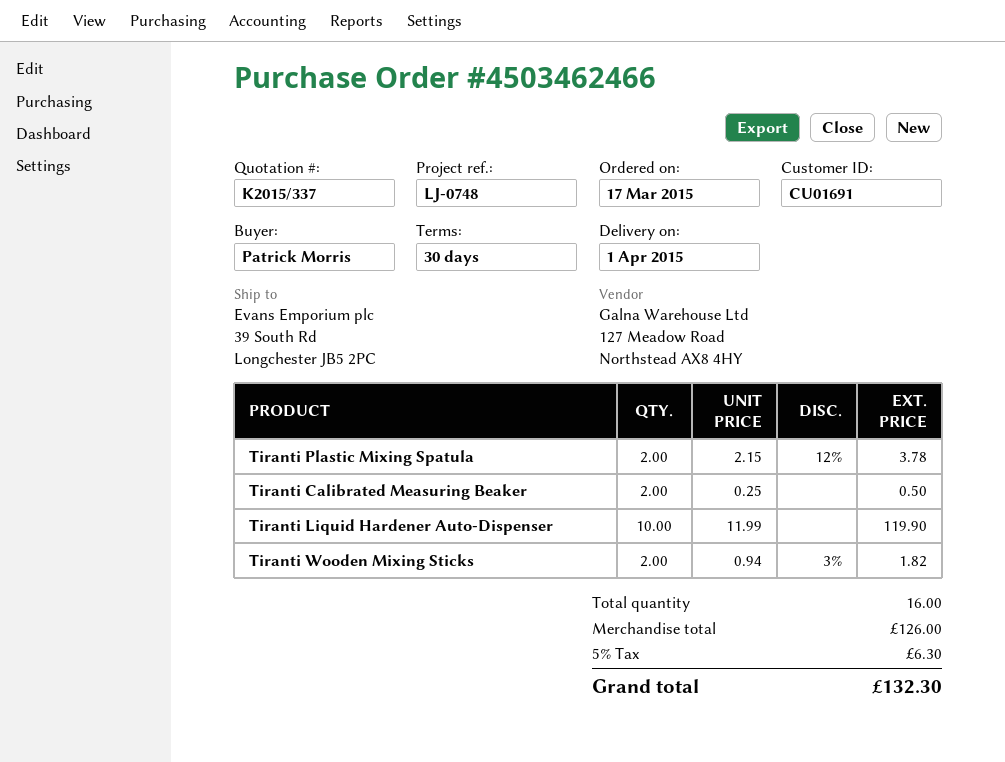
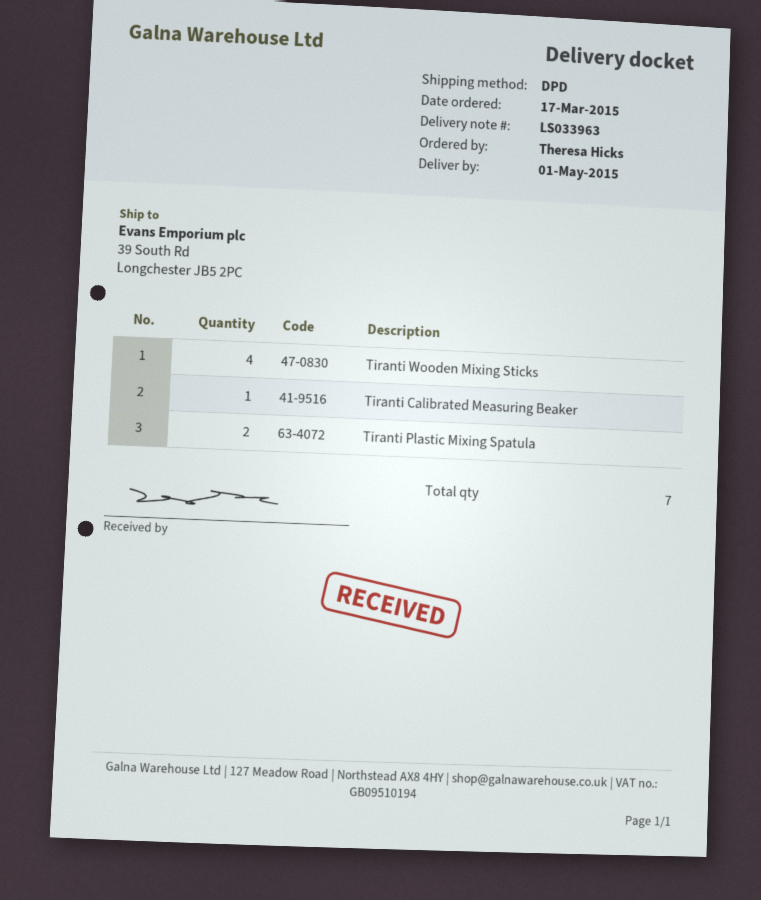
delivery date: 2015-04-01 -> 2015-05-01
ordered by: Patrick Morris -> Theresa Hicks
Tiranti Calibrated Measuring Beaker: 2 -> 1
Tiranti Liquid Hardener Auto-Dispenser: 10 -> none
Tiranti Wooden Mixing Sticks: 2 -> 4
total quantity: 16 -> 7

